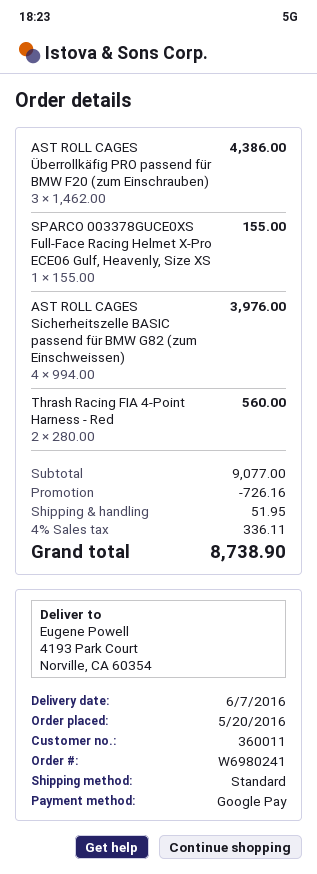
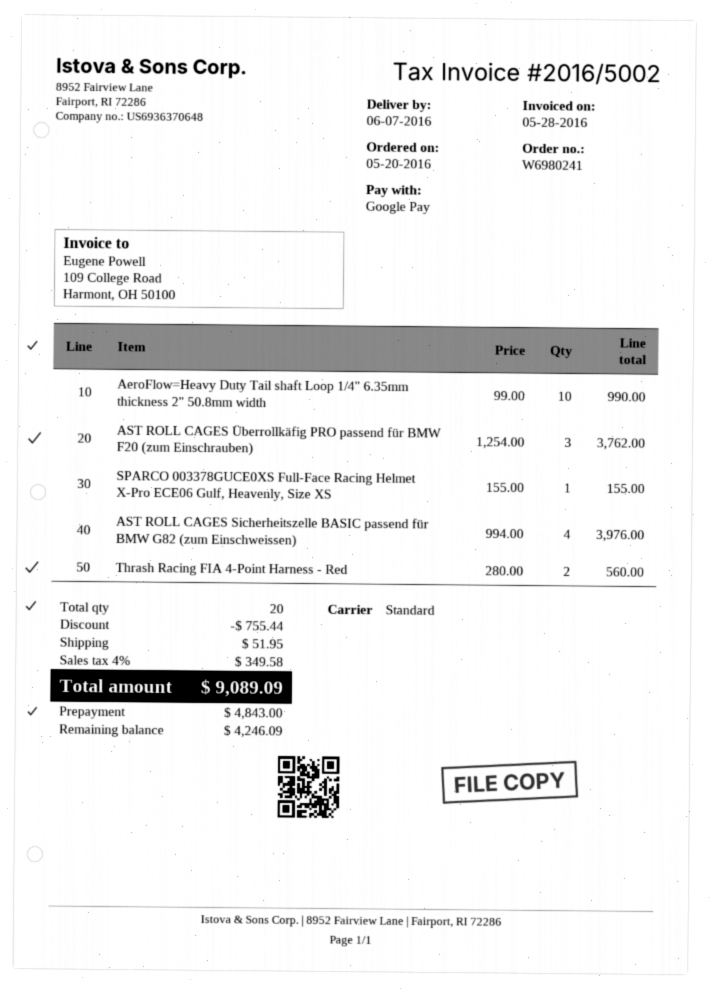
AST ROLL CAGES Überrollkäfig PRO passend für BMW F20 (zum Einschrauben): 3 x 1462.00 = 4386.00 -> 3 x 1254.00 = 3762.00
AeroFlow=Heavy Duty Tail shaft Loop 1/4" 6.35mm thickness 2" 50.8mm width: none -> 10 x 99.00 = 990.00
discount: 726.16 -> 755.44
tax: 4% = 336.11 -> 4% = 349.58
total: 8738.90 -> 9089.09

